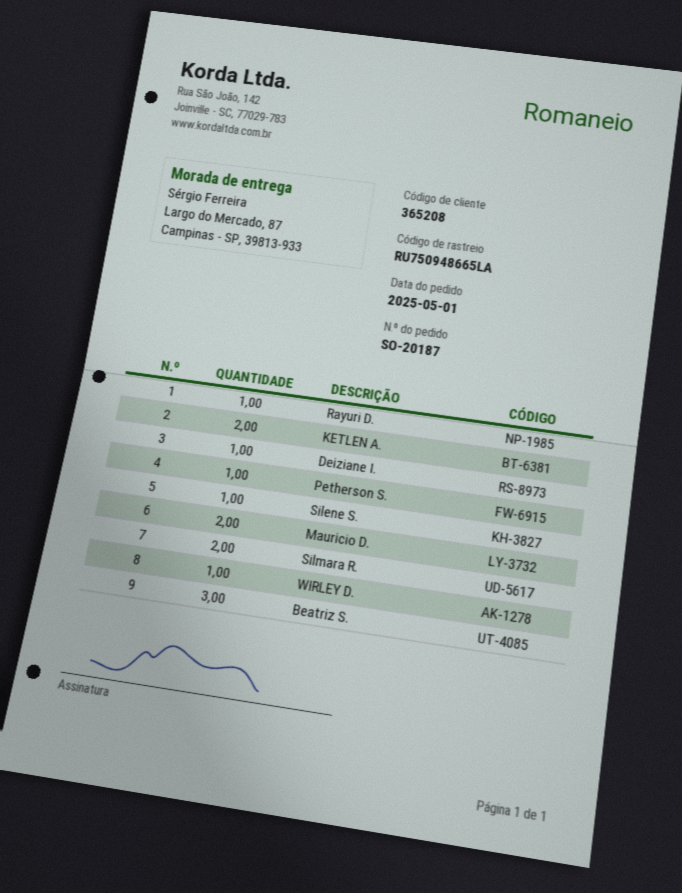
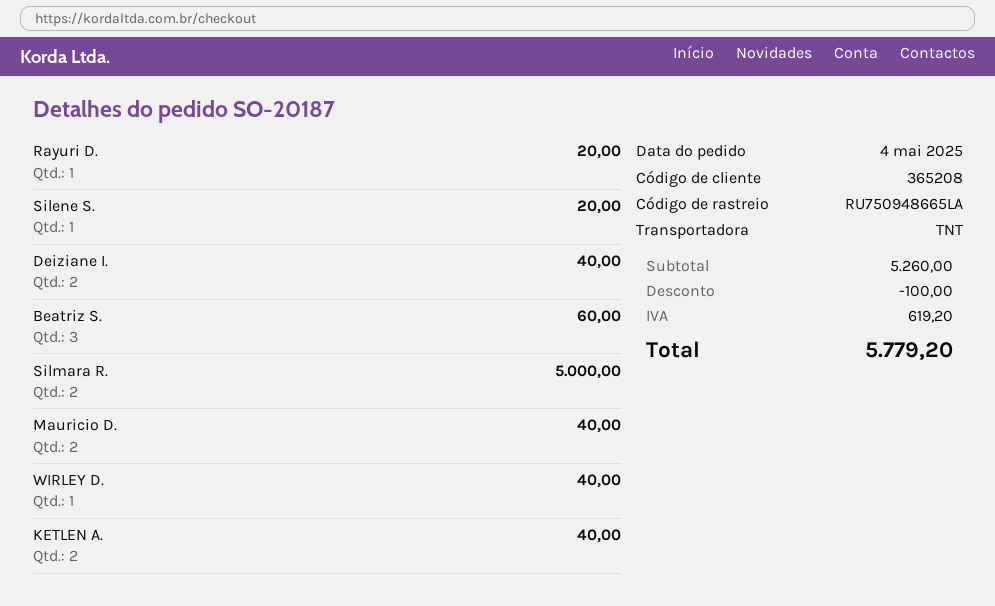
order date: 2025-05-01 -> 2025-05-04
Deiziane I.: 1 -> 2
Petherson S.: 1 -> none

